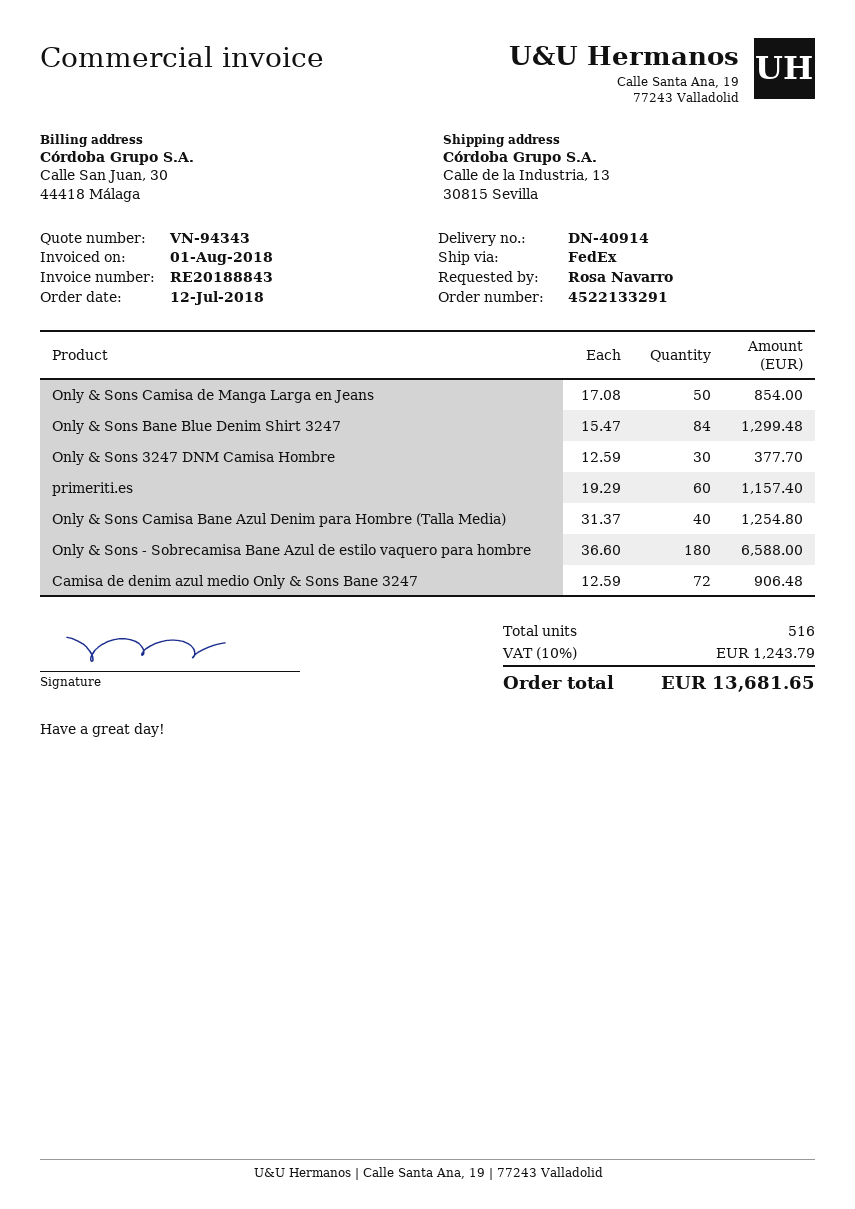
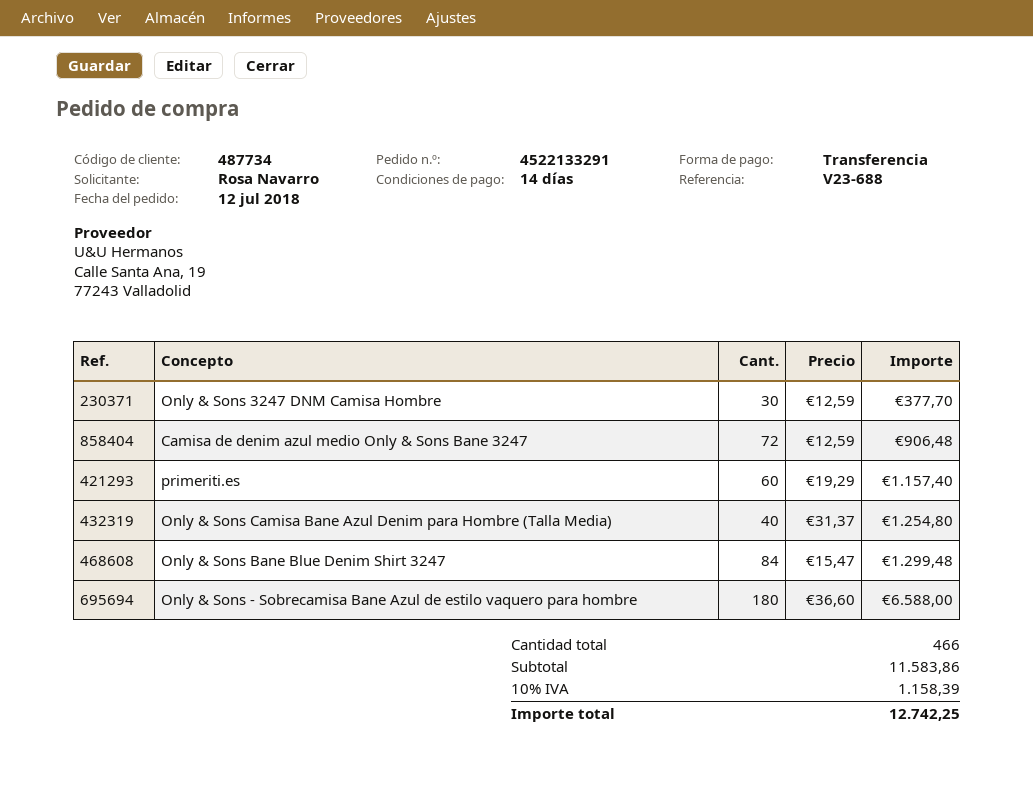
Only & Sons Camisa de Manga Larga en Jeans: 50 x 17.08 = 854.00 -> none
total quantity: 516 -> 466
tax: 10% = 1243.79 -> 10% = 1158.39
total: 13681.65 -> 12742.25

